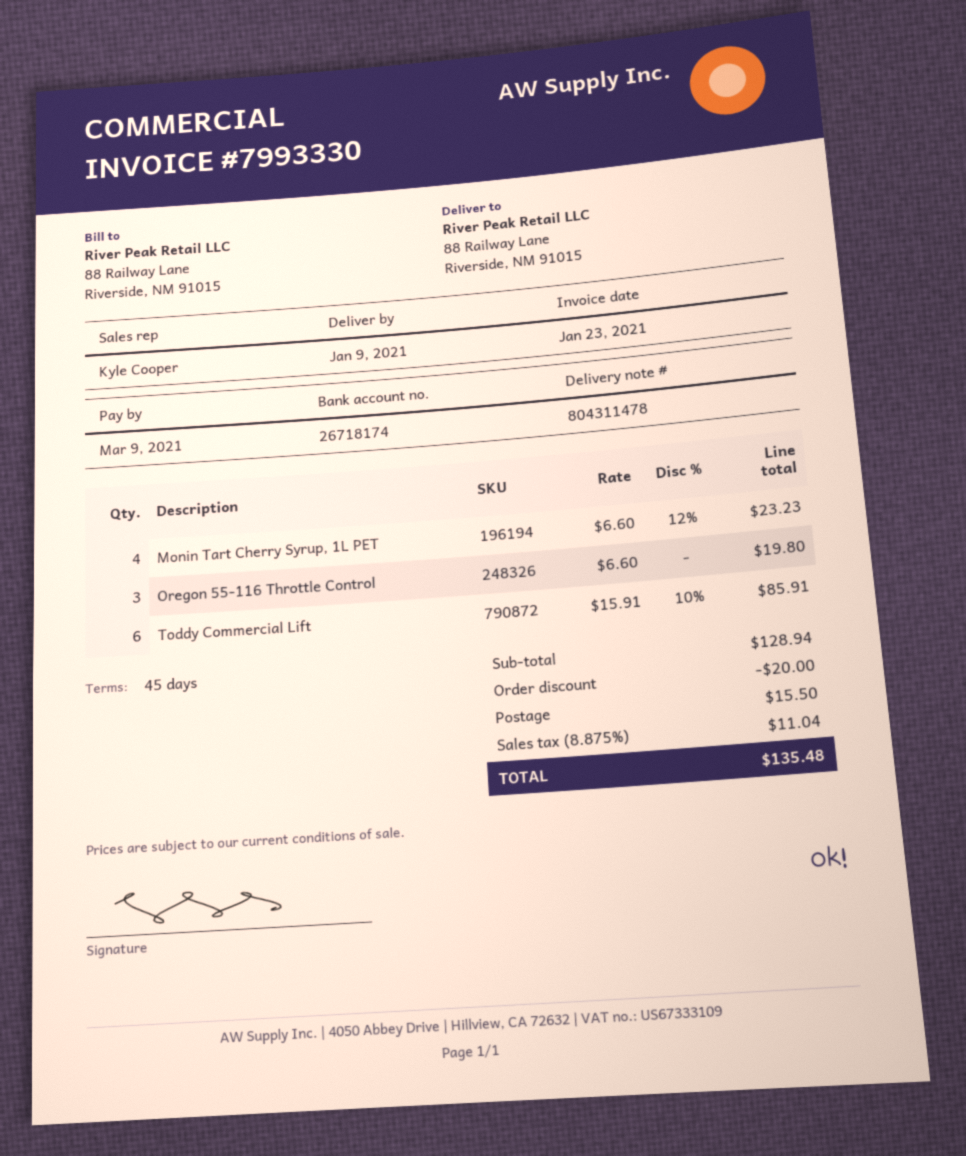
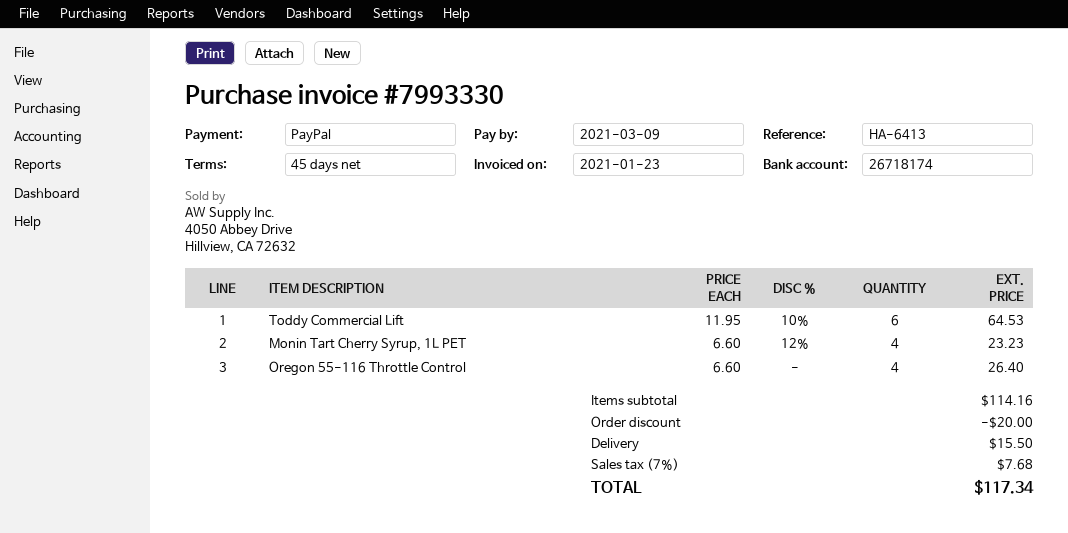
Oregon 55-116 Throttle Control: 3 x 6.60 = 19.80 -> 4 x 6.60 = 26.40
Toddy Commercial Lift: 6 x 15.91 - 10% = 85.91 -> 6 x 11.95 - 10% = 64.53
subtotal: 128.94 -> 114.16
tax: 8.875% = 11.04 -> 7% = 7.68
total: 135.48 -> 117.34

